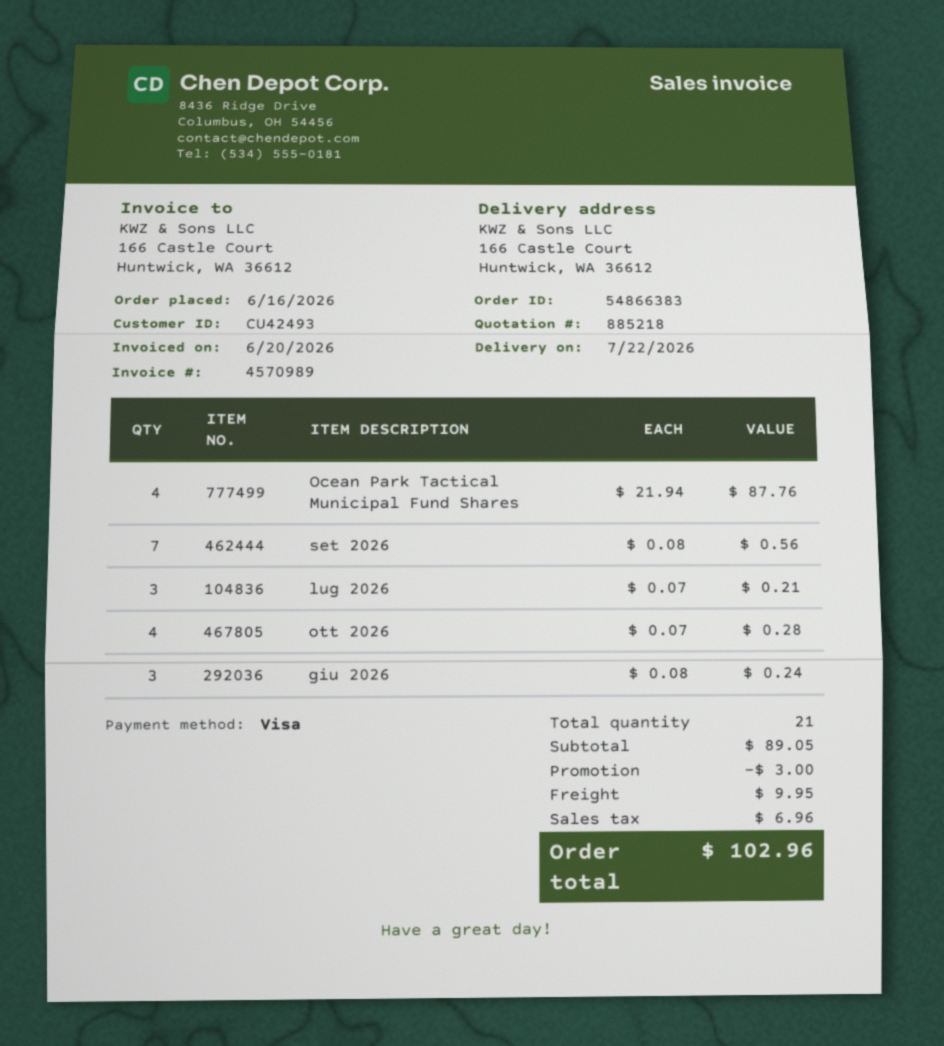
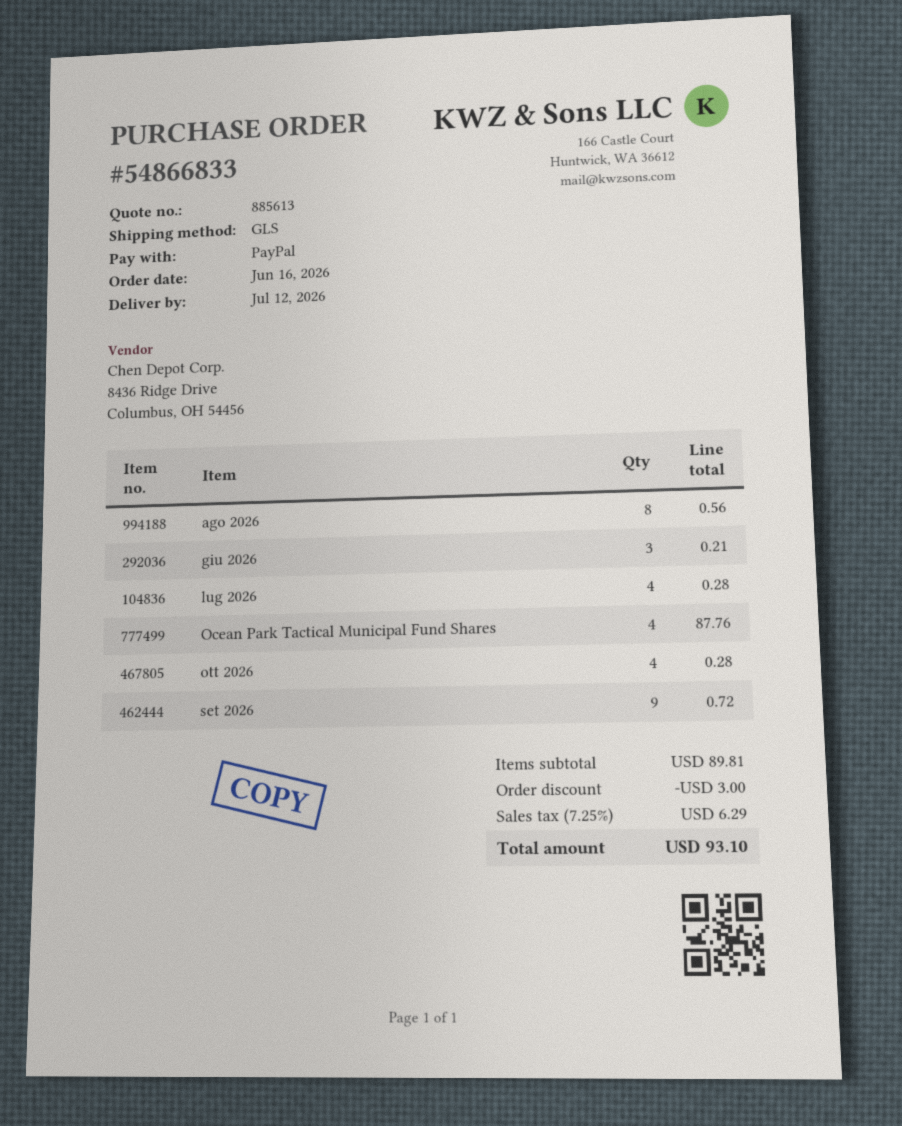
quote number: 885218 -> 885613
order number: 54866383 -> 54866833
delivery date: 2026-07-22 -> 2026-07-12
payment method: Visa -> PayPal
set 2026: 7 for 0.56 -> 9 for 0.72
lug 2026: 3 for 0.21 -> 4 for 0.28
giu 2026: 3 for 0.24 -> 3 for 0.21
ago 2026: none -> 8 for 0.56
subtotal: 89.05 -> 89.81
shipping: 9.95 -> none
tax: 6.96 -> 6.29
total: 102.96 -> 93.10

